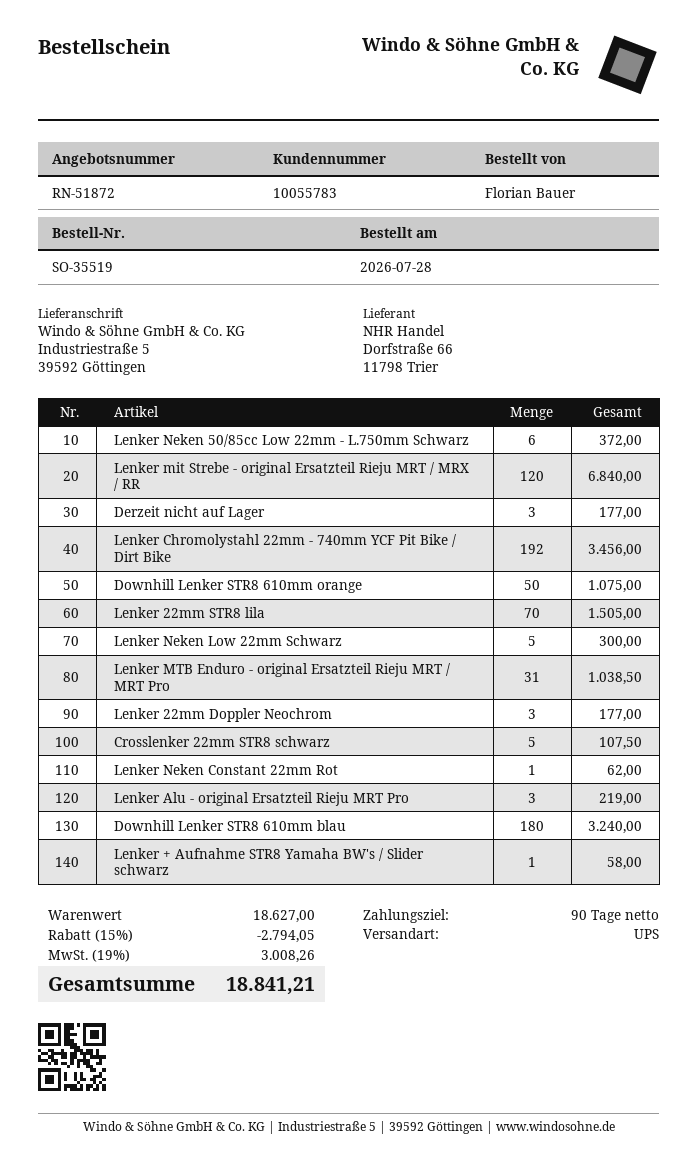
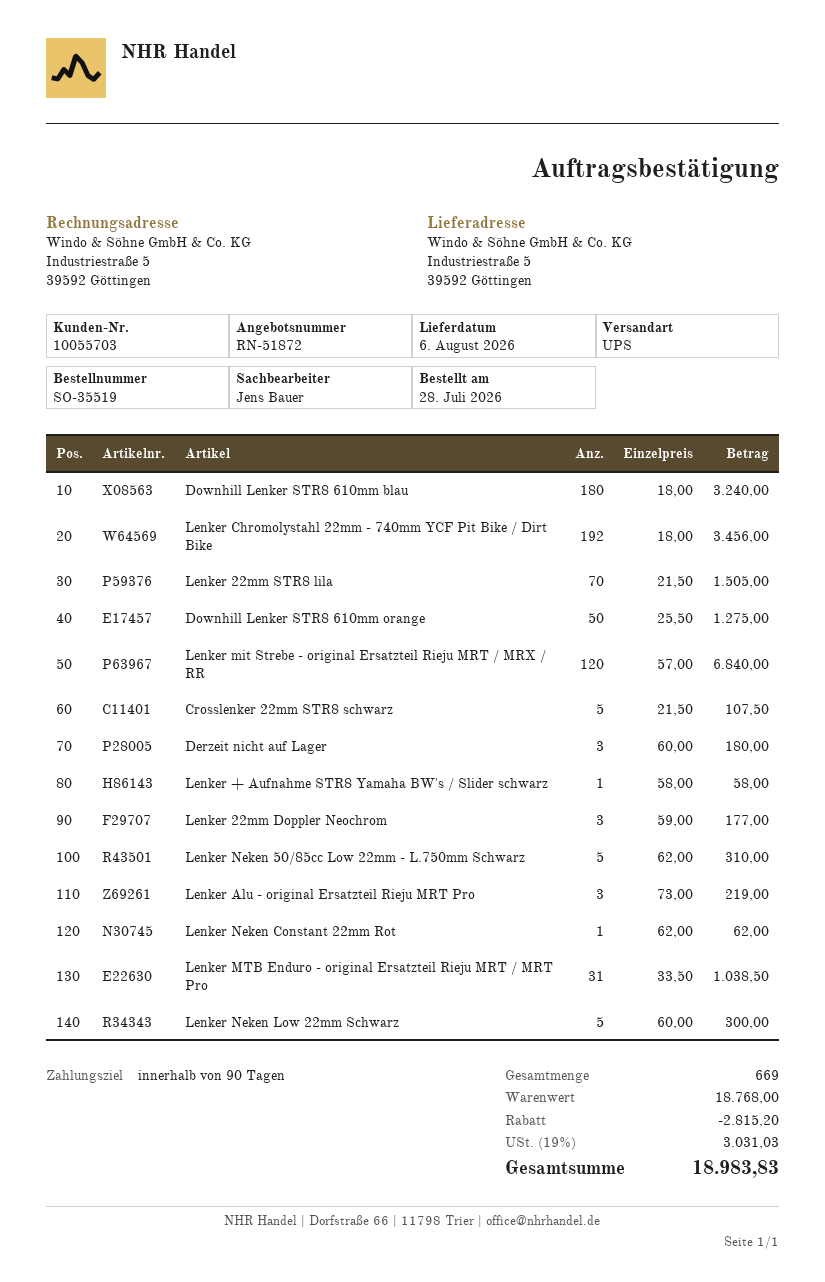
customer number: 10055783 -> 10055703
Lenker Neken 50/85cc Low 22mm - L.750mm Schwarz: 6 for 372.00 -> 5 for 310.00
Derzeit nicht auf Lager: 3 for 177.00 -> 3 for 180.00
Downhill Lenker STR8 610mm orange: 50 for 1075.00 -> 50 for 1275.00
subtotal: 18627.00 -> 18768.00
discount: 2794.05 -> 2815.20
tax: 19% = 3008.26 -> 19% = 3031.03
total: 18841.21 -> 18983.83

